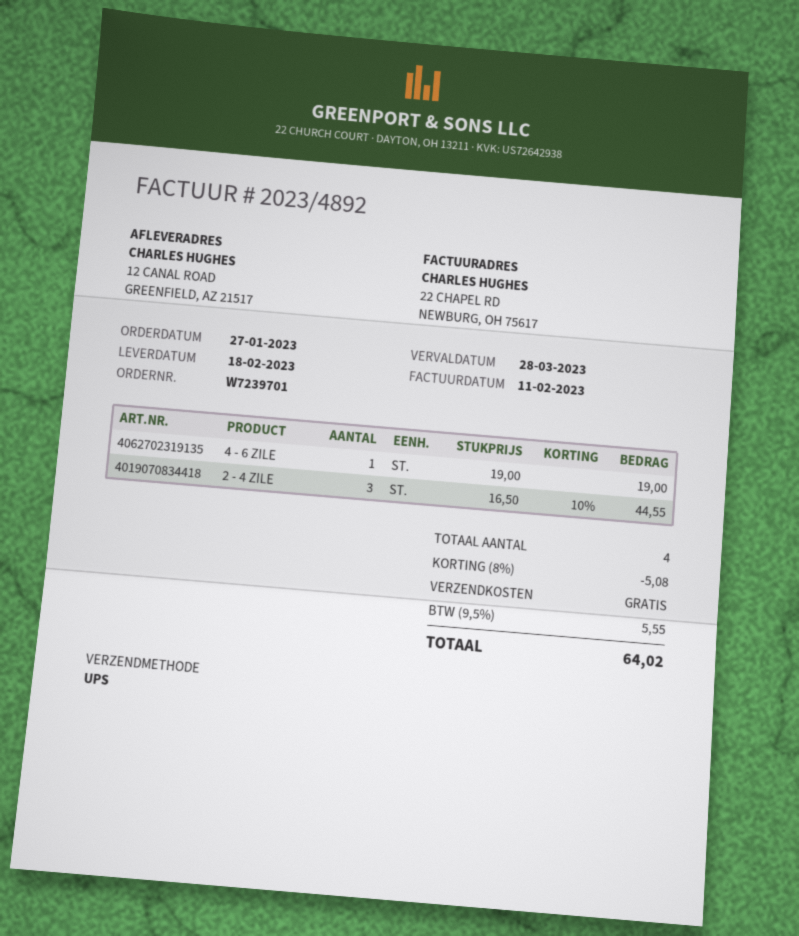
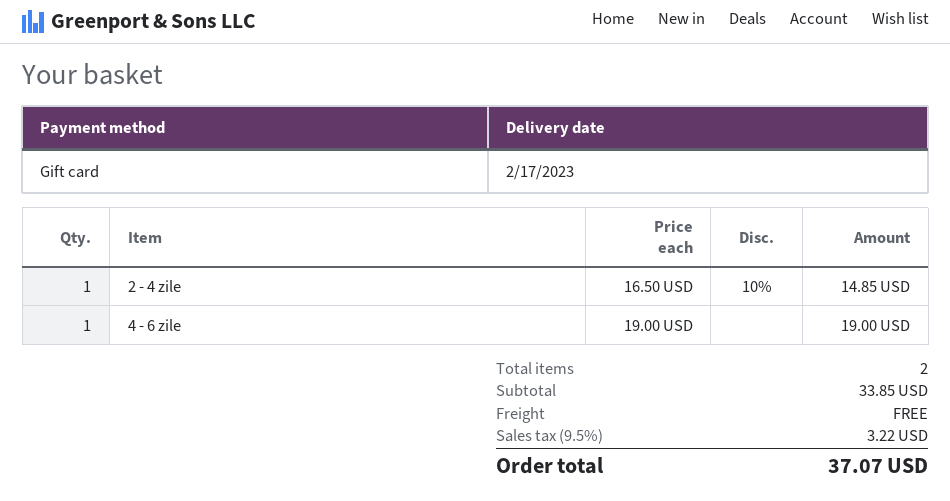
delivery date: 2023-02-18 -> 2023-02-17
2 - 4 ZILE: 3 x 16.50 - 10% = 44.55 -> 1 x 16.50 - 10% = 14.85
total quantity: 4 -> 2
discount: 8% = 5.08 -> none
tax: 9.5% = 5.55 -> 9.5% = 3.22
total: 64.02 -> 37.07

